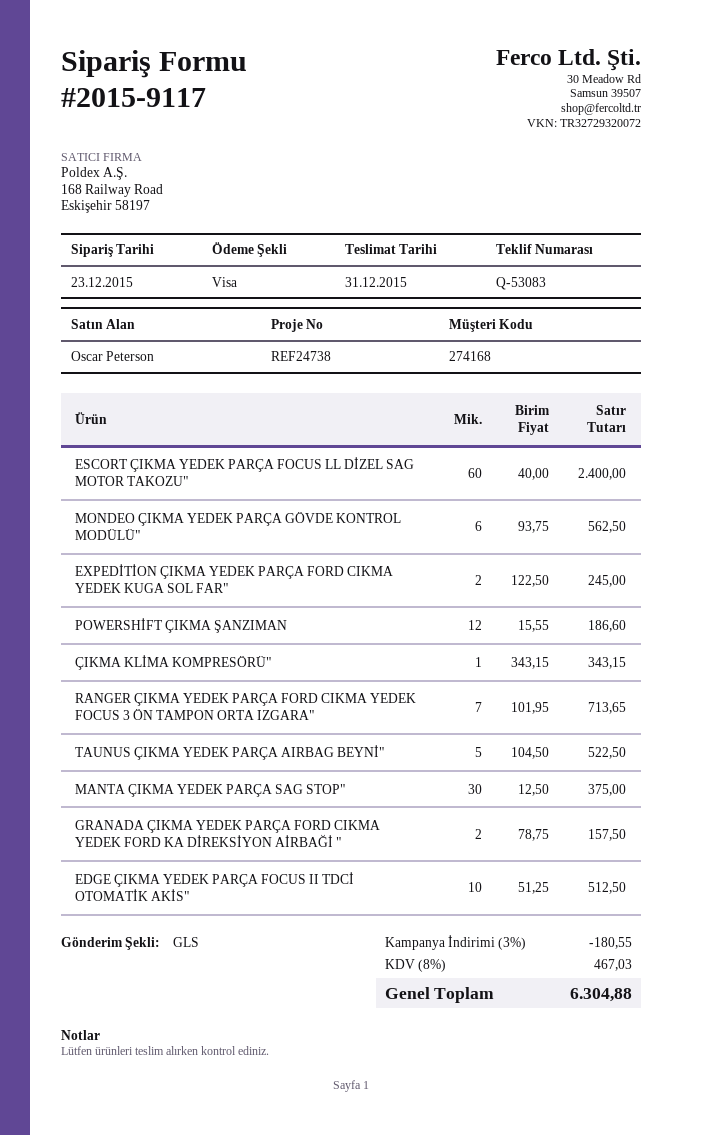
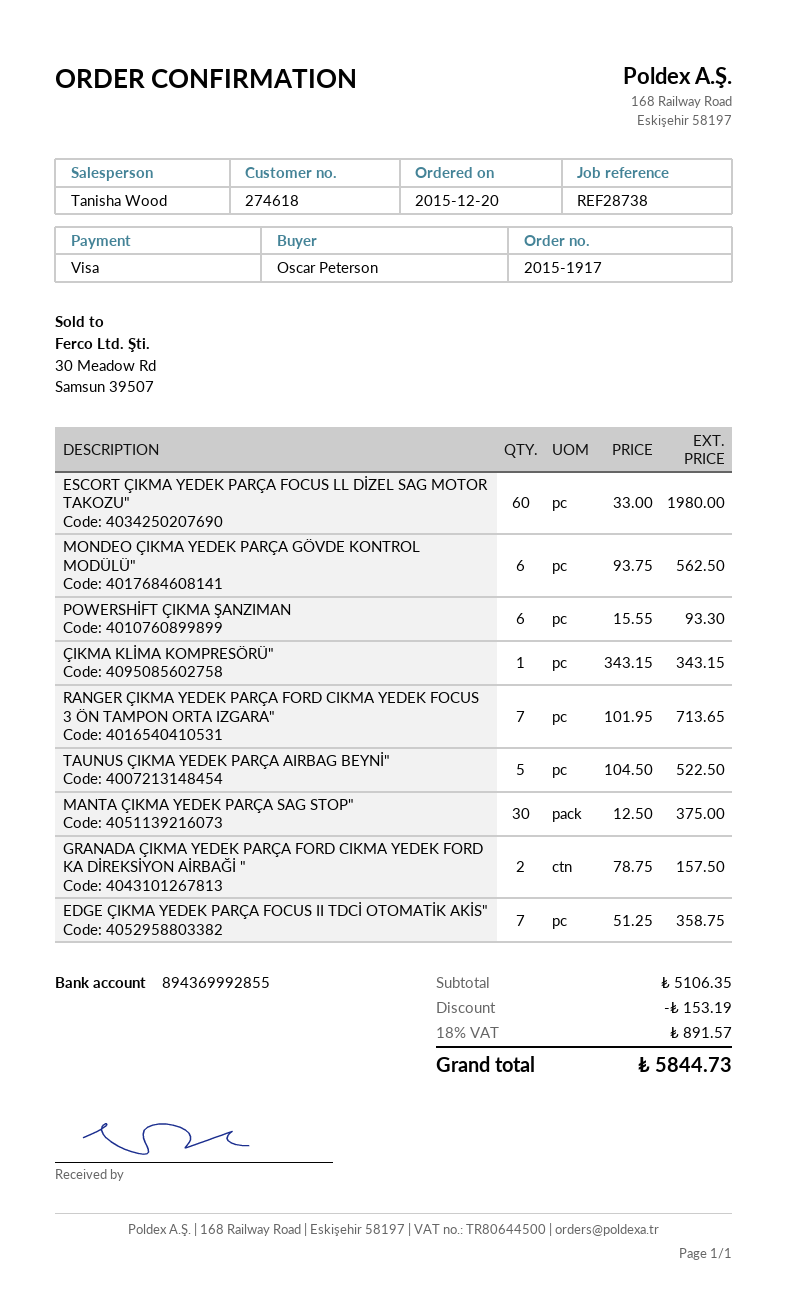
order number: 2015-9117 -> 2015-1917
order date: 2015-12-23 -> 2015-12-20
customer number: 274168 -> 274618
reference: REF24738 -> REF28738
ESCORT ÇIKMA YEDEK PARÇA FOCUS LL DİZEL SAG MOTOR TAKOZU": 60 x 40.00 = 2400.00 -> 60 x 33.00 = 1980.00
EXPEDİTİON ÇIKMA YEDEK PARÇA FORD CIKMA YEDEK KUGA SOL FAR": 2 x 122.50 = 245.00 -> none
POWERSHİFT ÇIKMA ŞANZIMAN: 12 x 15.55 = 186.60 -> 6 x 15.55 = 93.30
EDGE ÇIKMA YEDEK PARÇA FOCUS II TDCİ OTOMATİK AKİS": 10 x 51.25 = 512.50 -> 7 x 51.25 = 358.75
discount: 180.55 -> 153.19
tax: 8% = 467.03 -> 18% = 891.57
total: 6304.88 -> 5844.73

